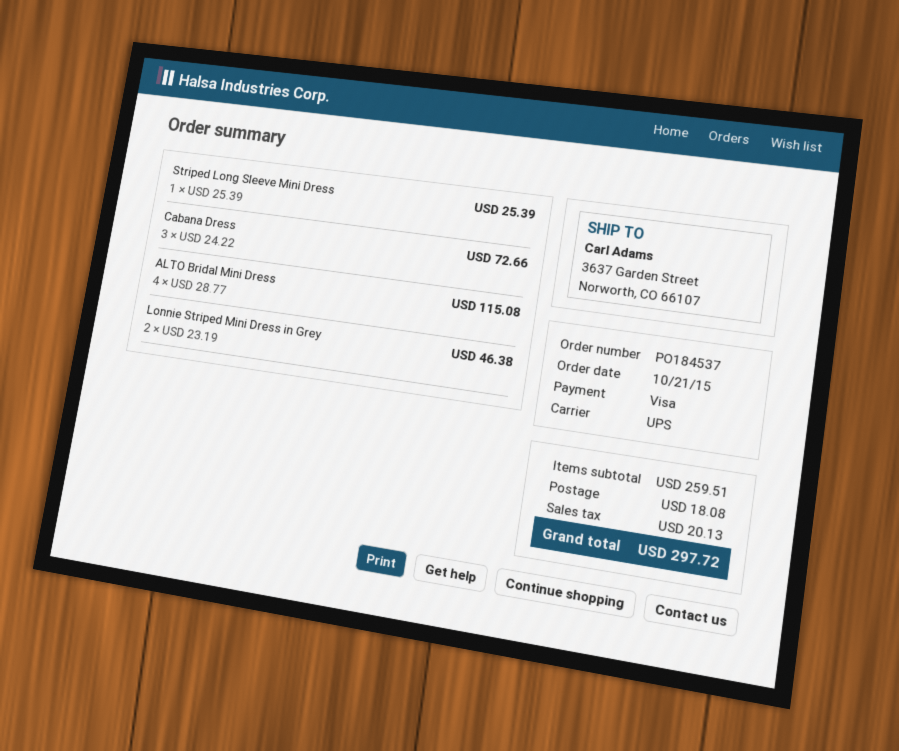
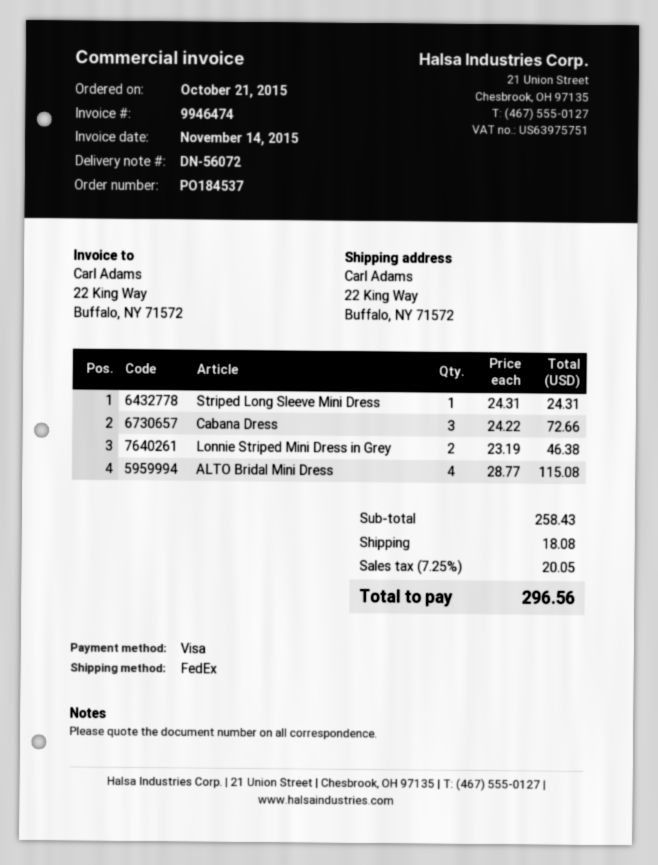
shipping method: UPS -> FedEx
ship to: 3637 Garden Street, Norworth, CO 66107 -> 22 King Way, Buffalo, NY 71572
Striped Long Sleeve Mini Dress: 1 x 25.39 = 25.39 -> 1 x 24.31 = 24.31
subtotal: 259.51 -> 258.43
tax: 20.13 -> 20.05
total: 297.72 -> 296.56

